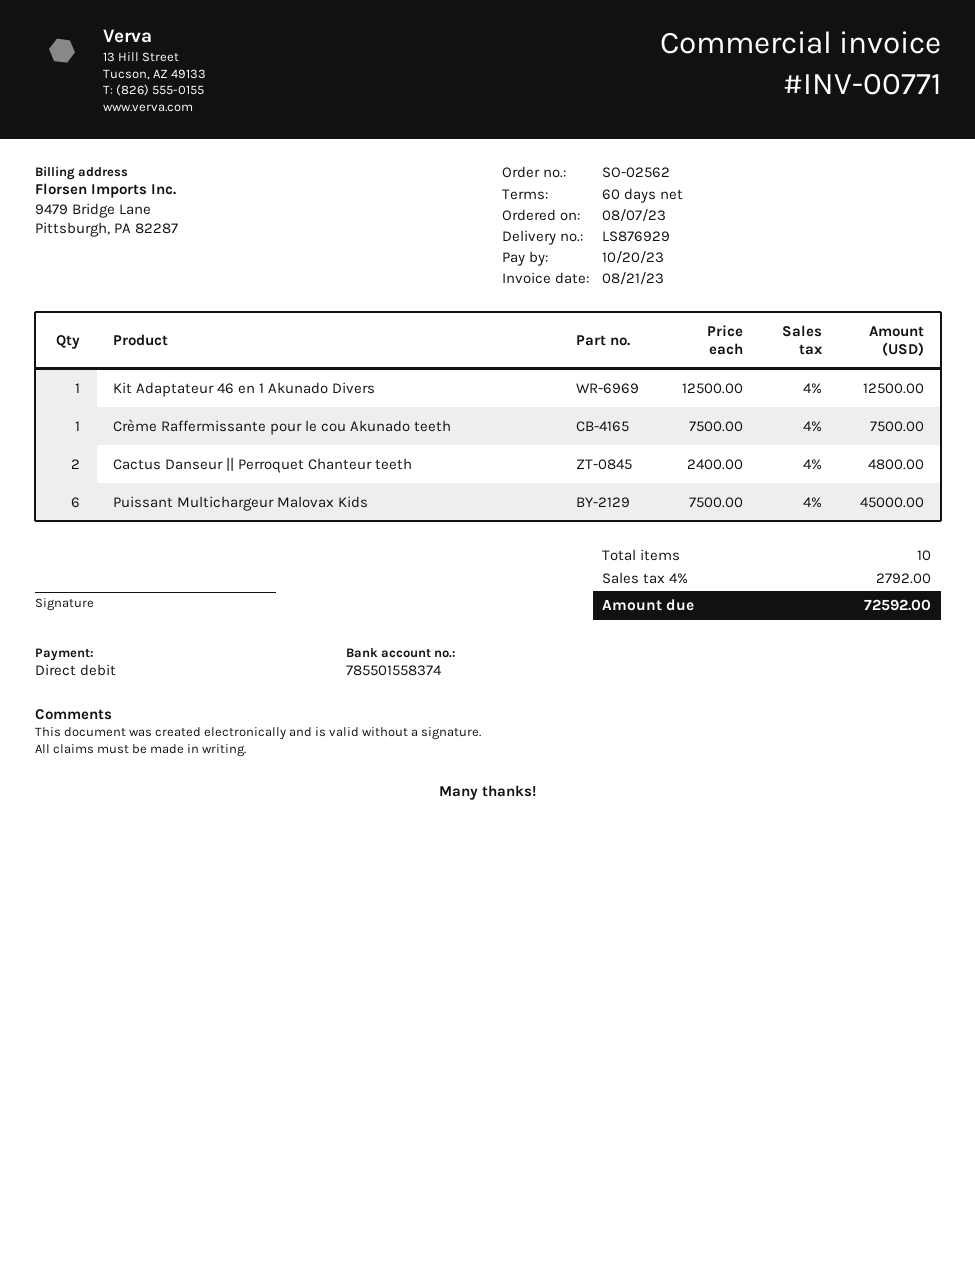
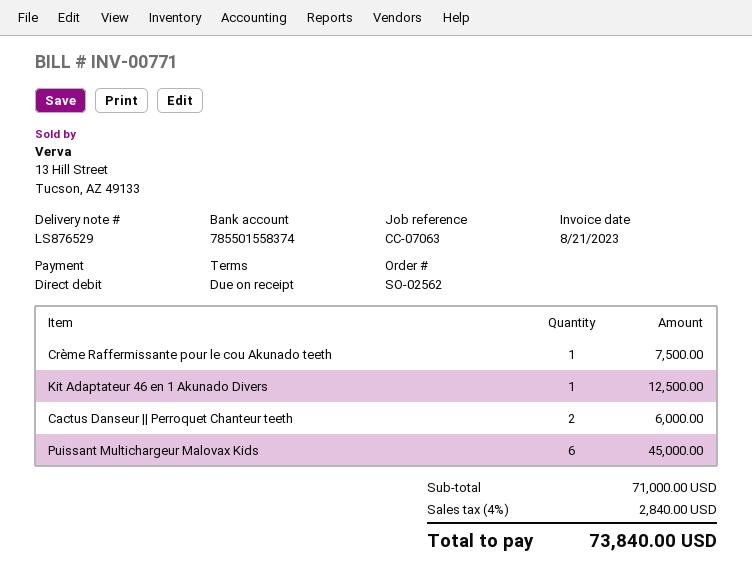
delivery note number: LS876929 -> LS876529
payment terms: 60 days -> on receipt
Cactus Danseur || Perroquet Chanteur teeth: 2 for 4800.00 -> 2 for 6000.00
tax: 4% = 2792.00 -> 4% = 2840.00
total: 72592.00 -> 73840.00

